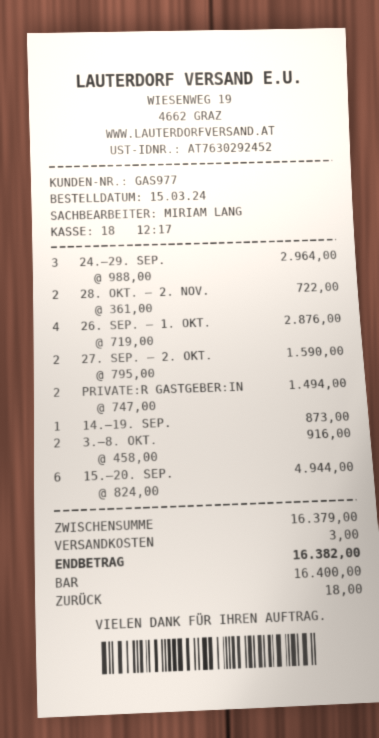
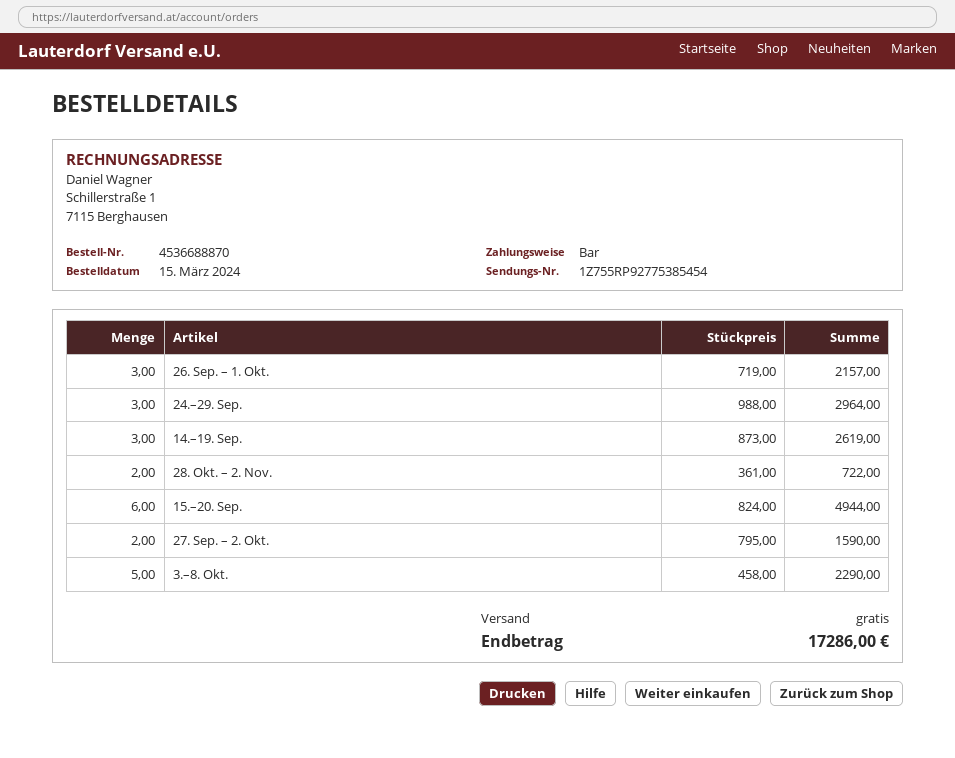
26. SEP. – 1. OKT.: 4 x 719.00 = 2876.00 -> 3 x 719.00 = 2157.00
PRIVATE:R GASTGEBER:IN: 2 x 747.00 = 1494.00 -> none
14.–19. SEP.: 1 x 873.00 = 873.00 -> 3 x 873.00 = 2619.00
3.–8. OKT.: 2 x 458.00 = 916.00 -> 5 x 458.00 = 2290.00
shipping: 3.00 -> 0.00
total: 16382.00 -> 17286.00

